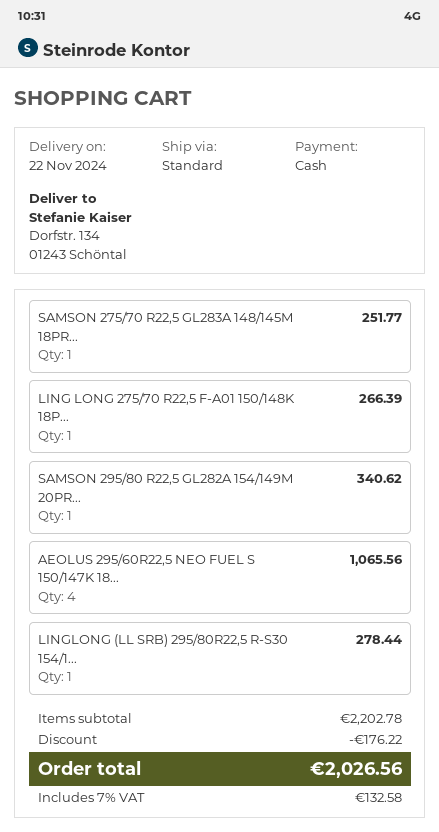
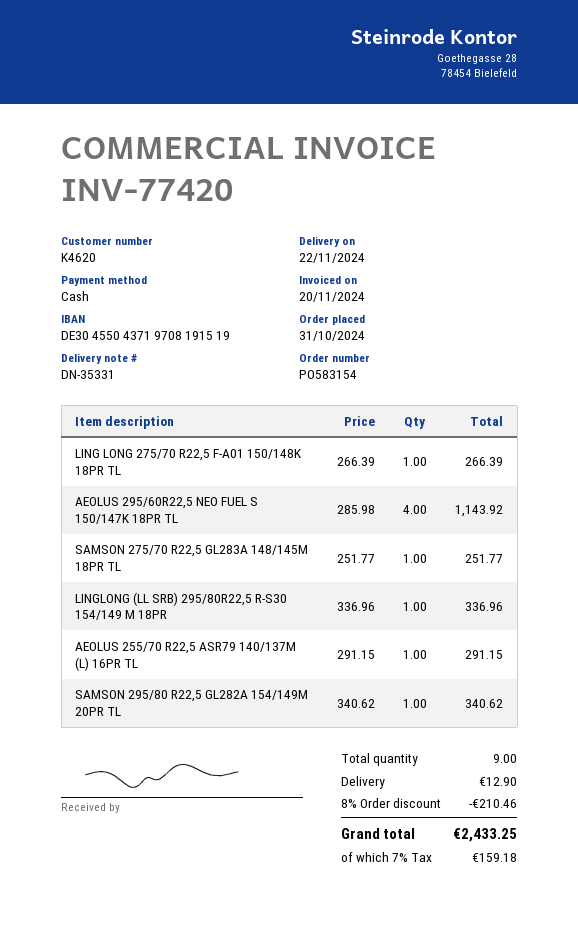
AEOLUS 295/60R22,5 NEO FUEL S 150/147K 18...: 4 for 1065.56 -> 4 for 1143.92
LINGLONG (LL SRB) 295/80R22,5 R-S30 154/1...: 1 for 278.44 -> 1 for 336.96
AEOLUS 255/70 R22,5 ASR79 140/137M (L) 16PR TL: none -> 1 for 291.15
discount: 176.22 -> 210.46
shipping: none -> 12.90
tax: 7% = 132.58 -> 7% = 159.18
total: 2026.56 -> 2433.25

